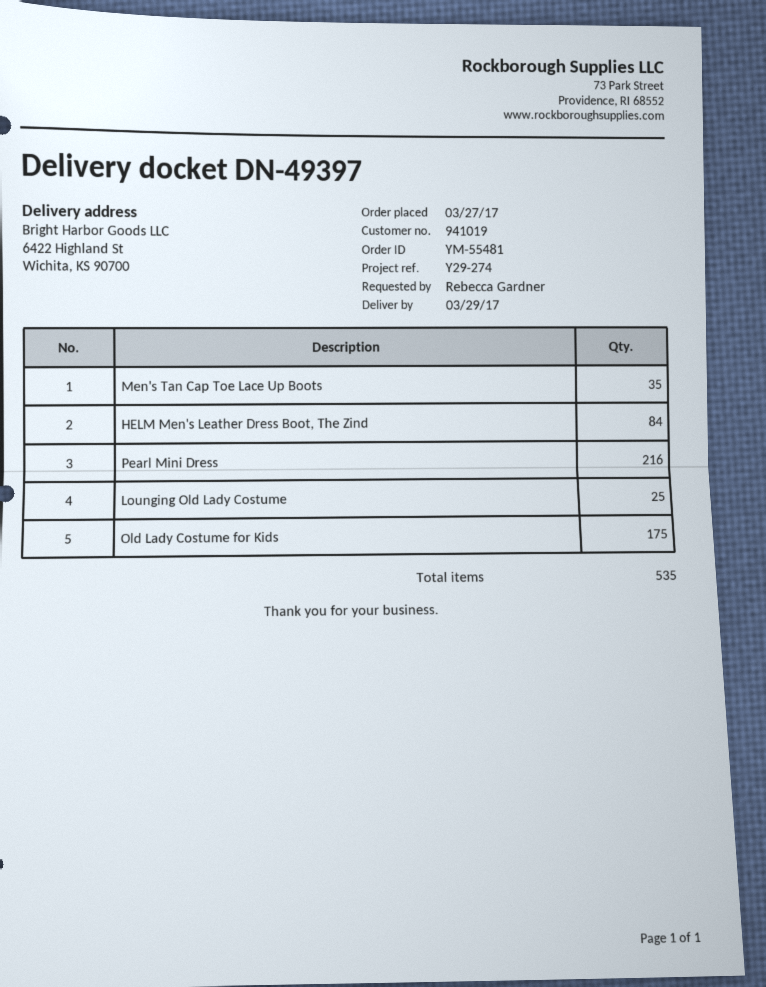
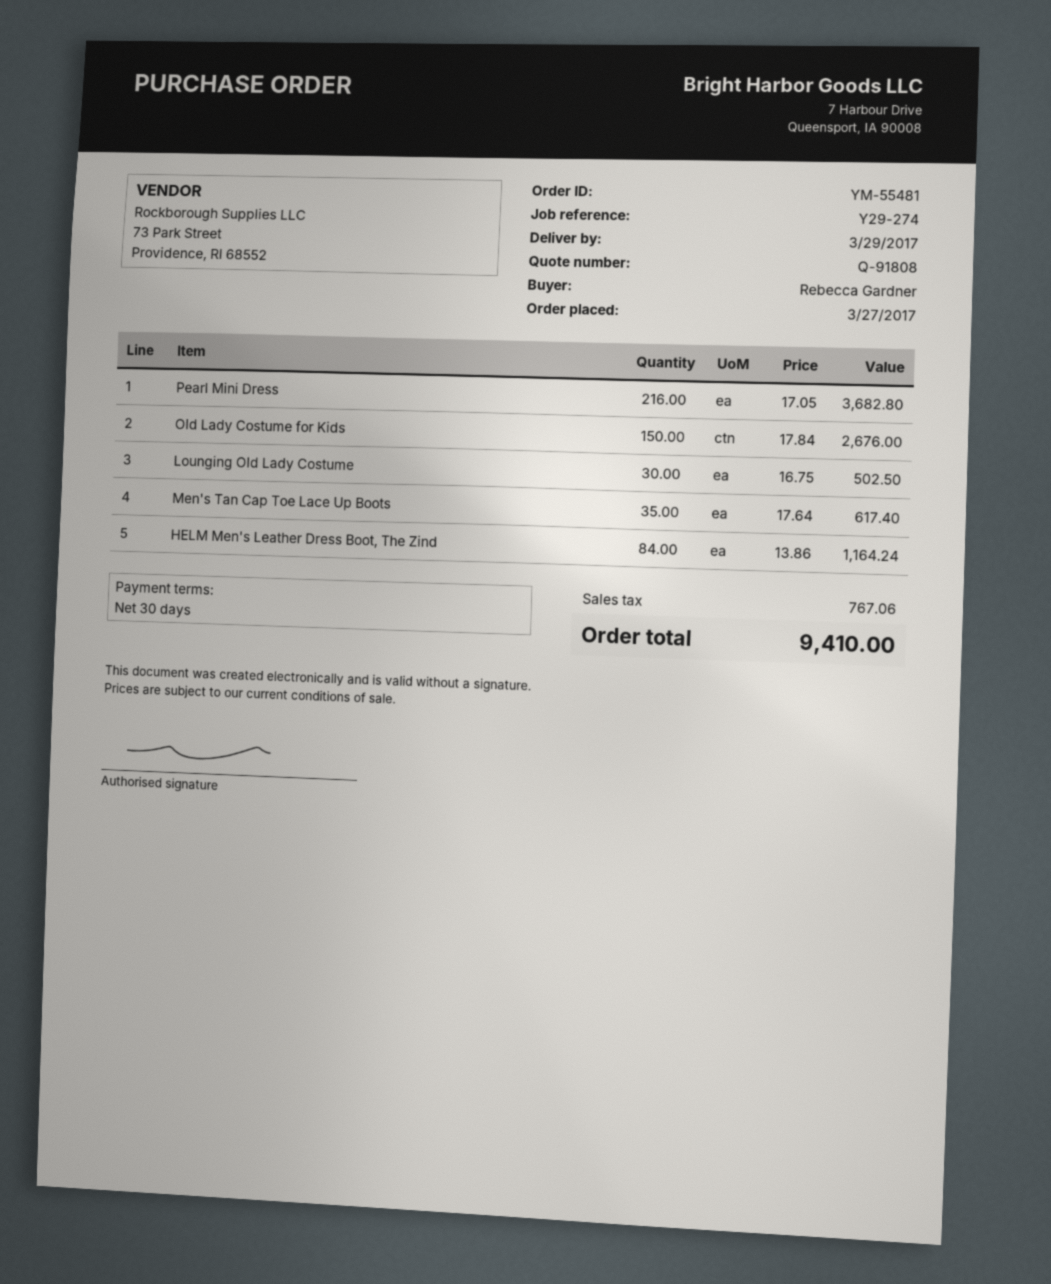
Lounging Old Lady Costume: 25 -> 30
Old Lady Costume for Kids: 175 -> 150

